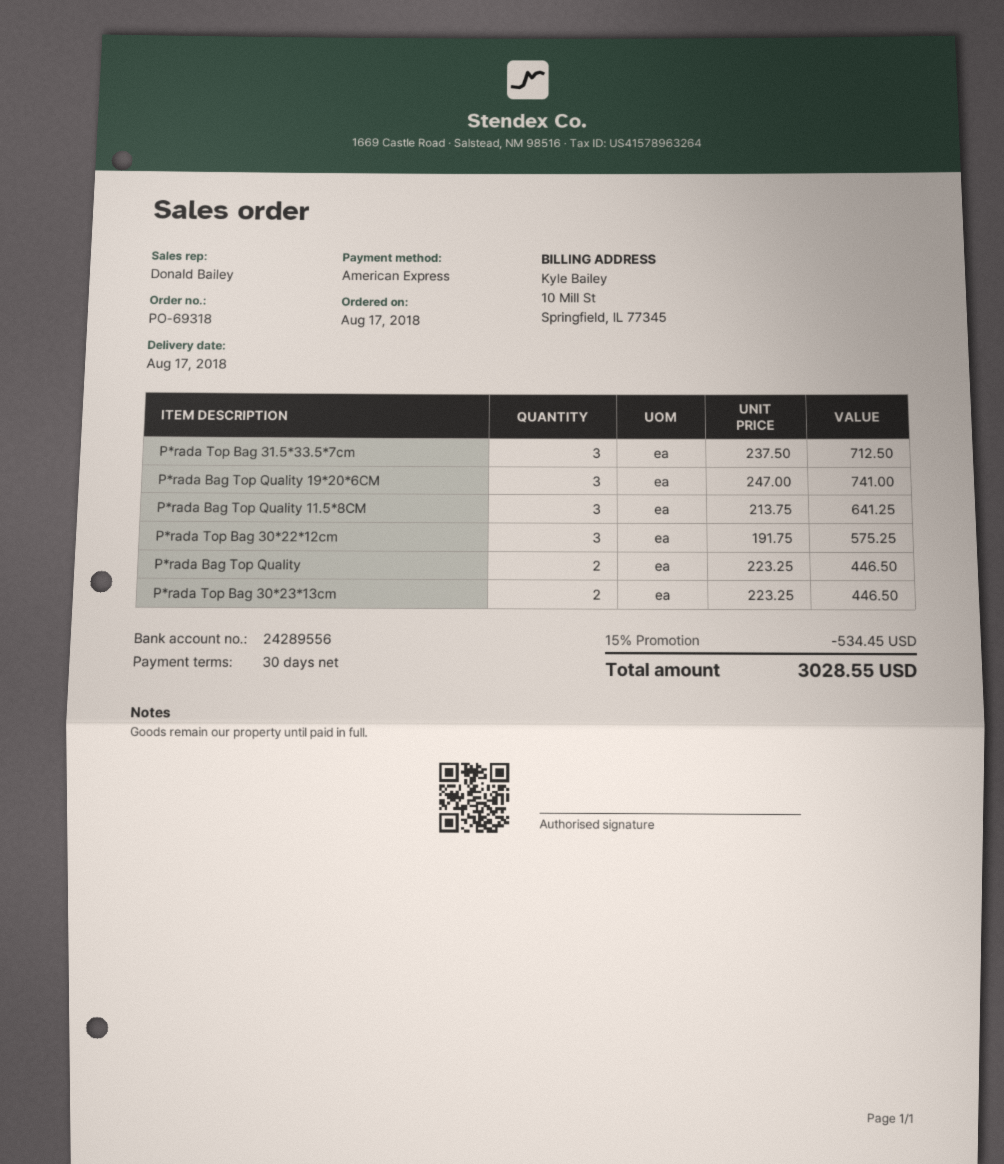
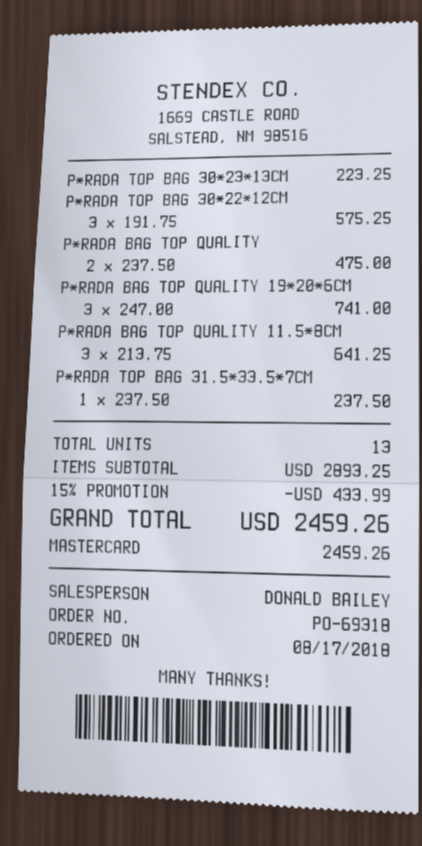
payment method: American Express -> Mastercard
P*rada Top Bag 31.5*33.5*7cm: 3 x 237.50 = 712.50 -> 1 x 237.50 = 237.50
P*rada Bag Top Quality: 2 x 223.25 = 446.50 -> 2 x 237.50 = 475.00
P*rada Top Bag 30*23*13cm: 2 x 223.25 = 446.50 -> 1 x 223.25 = 223.25
discount: 15% = 534.45 -> 15% = 433.99
total: 3028.55 -> 2459.26

